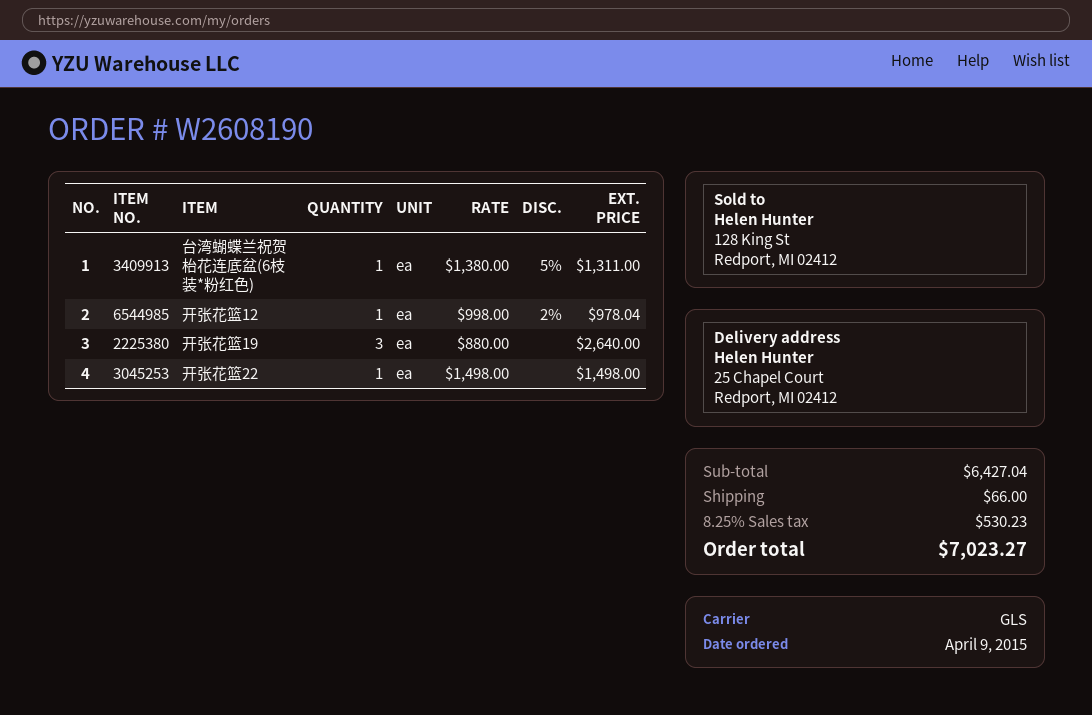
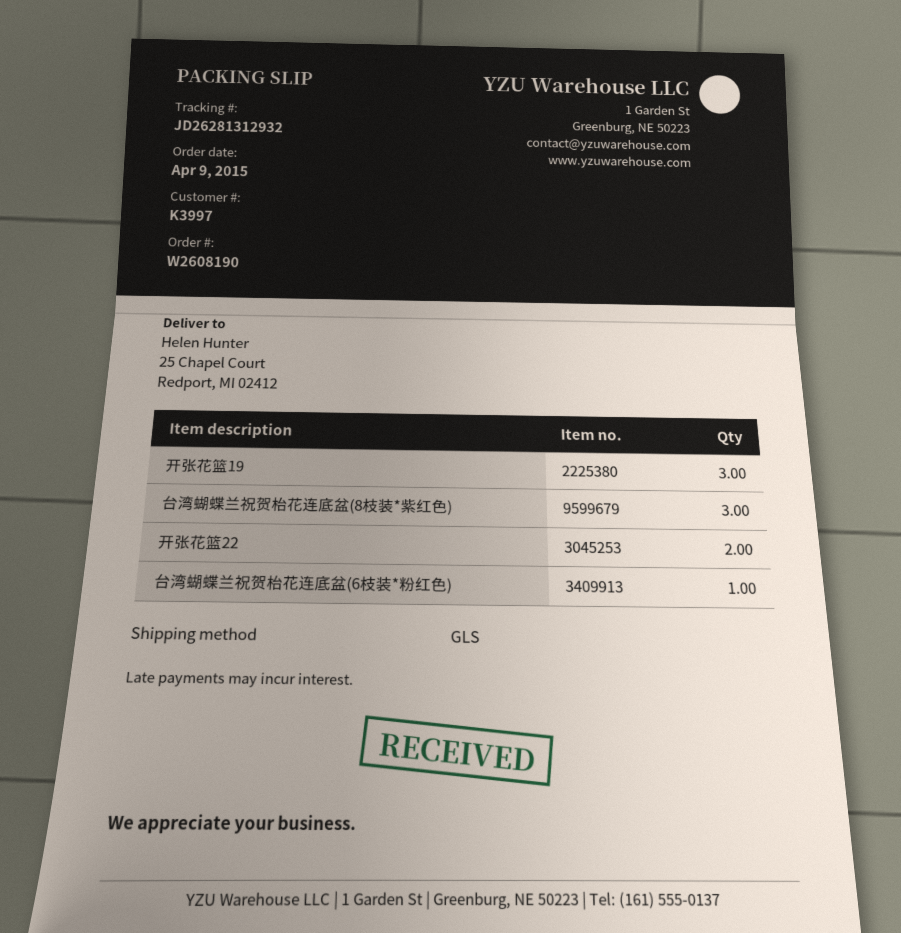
开张花篮12: 1 -> none
开张花篮22: 1 -> 2
台湾蝴蝶兰祝贺枱花连底盆(8枝装*紫红色): none -> 3

